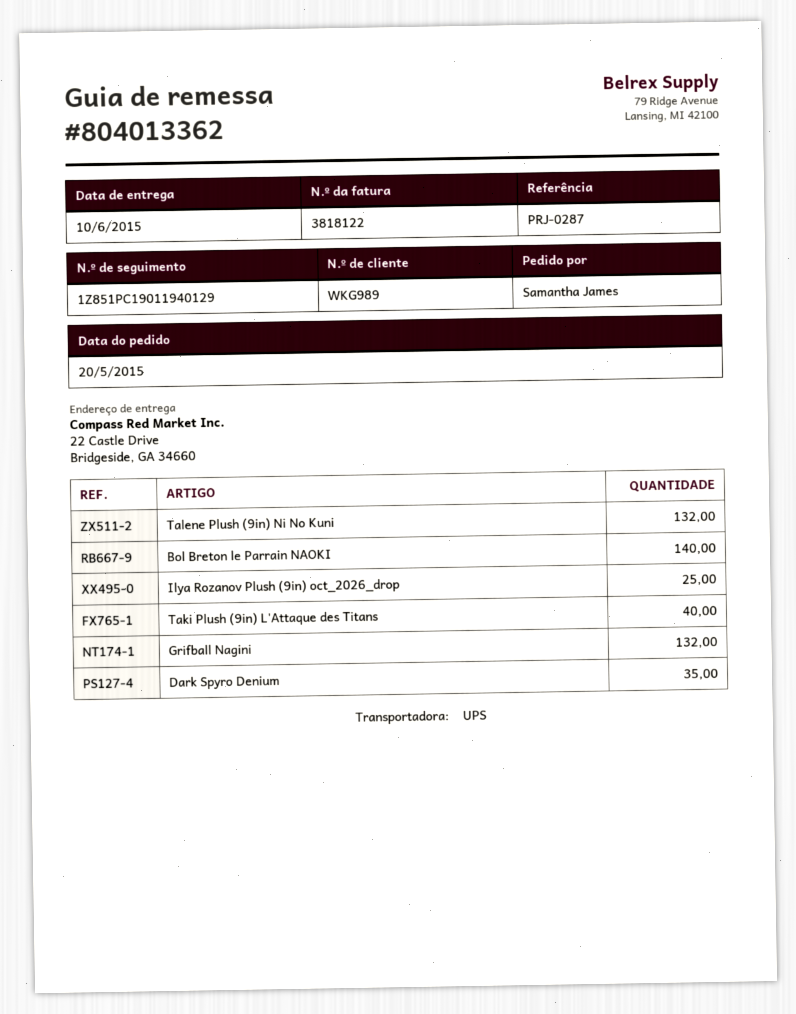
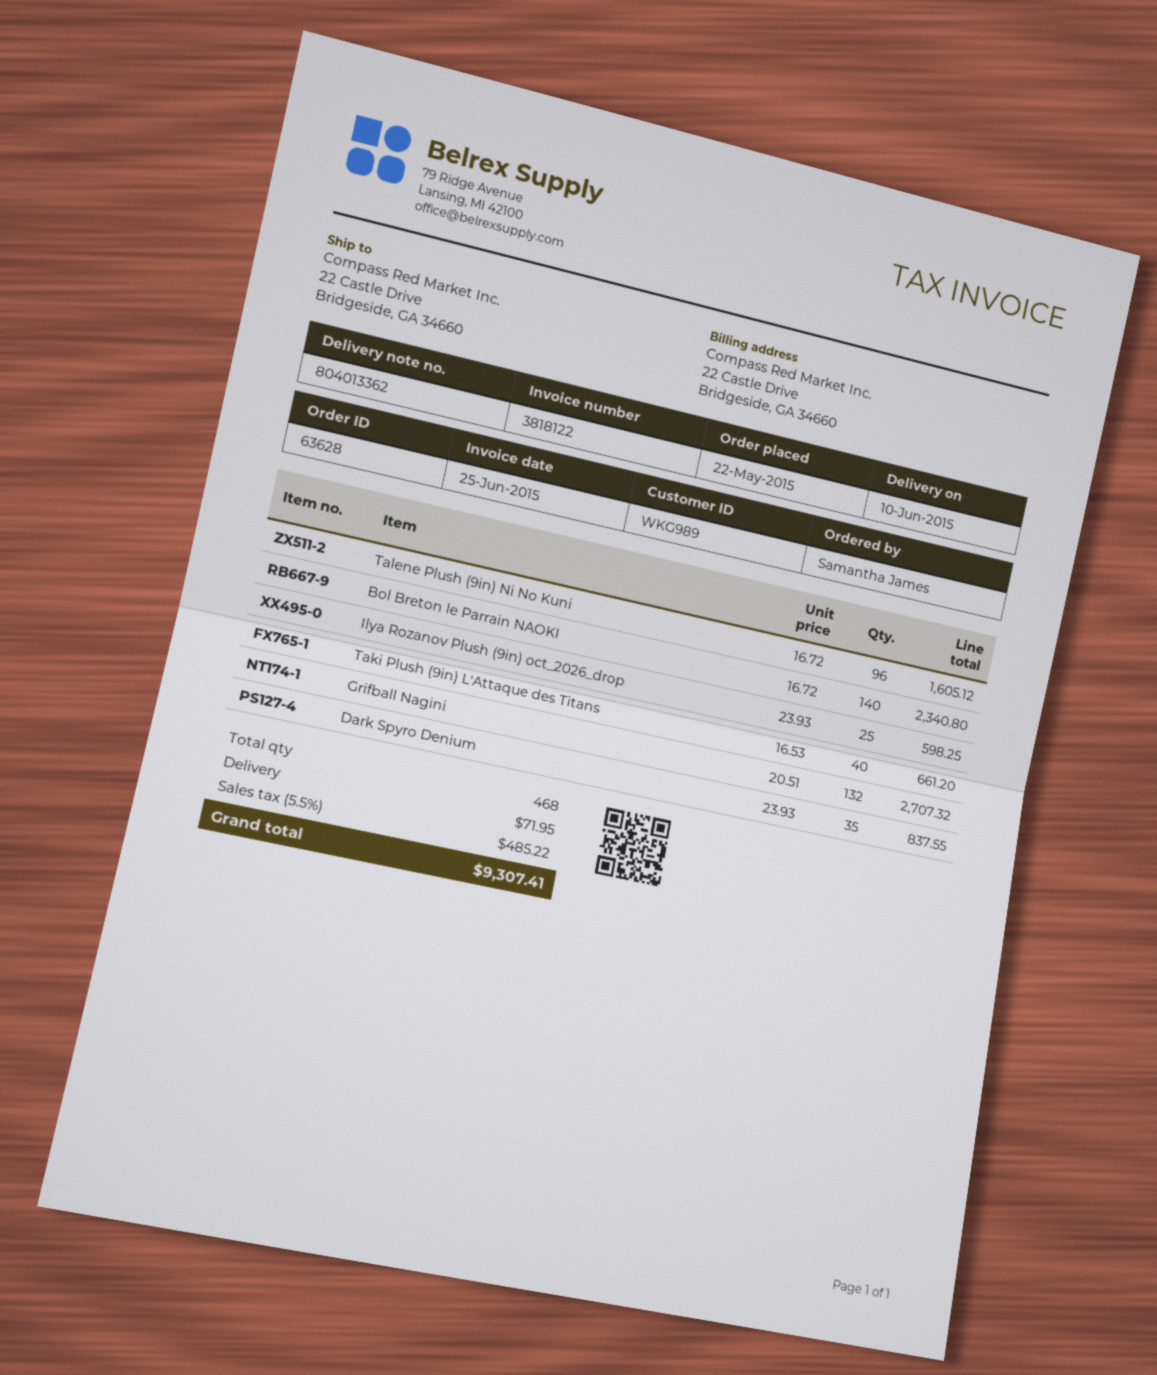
order date: 2015-05-20 -> 2015-05-22
Talene Plush (9in) Ni No Kuni: 132 -> 96

